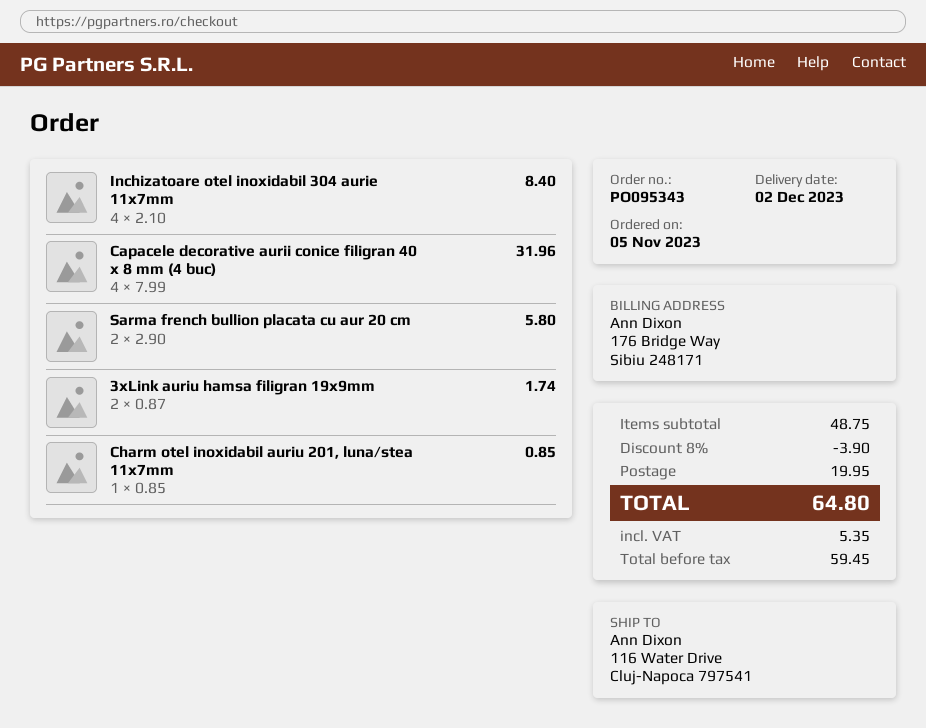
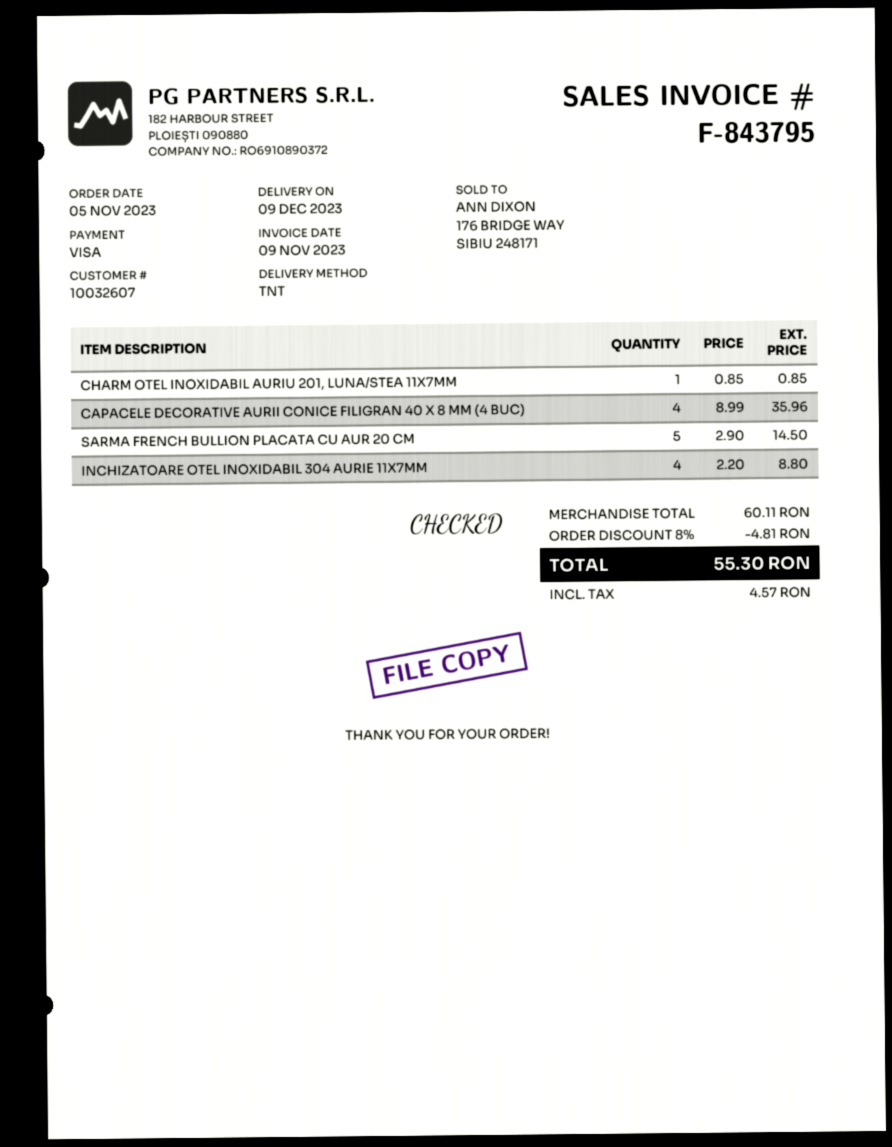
delivery date: 2023-12-02 -> 2023-12-09
Inchizatoare otel inoxidabil 304 aurie 11x7mm: 4 x 2.10 = 8.40 -> 4 x 2.20 = 8.80
Capacele decorative aurii conice filigran 40 x 8 mm (4 buc): 4 x 7.99 = 31.96 -> 4 x 8.99 = 35.96
Sarma french bullion placata cu aur 20 cm: 2 x 2.90 = 5.80 -> 5 x 2.90 = 14.50
3xLink auriu hamsa filigran 19x9mm: 2 x 0.87 = 1.74 -> none
subtotal: 48.75 -> 60.11
discount: 8% = 3.90 -> 8% = 4.81
shipping: 19.95 -> none
tax: 5.35 -> 4.57
total: 64.80 -> 55.30

